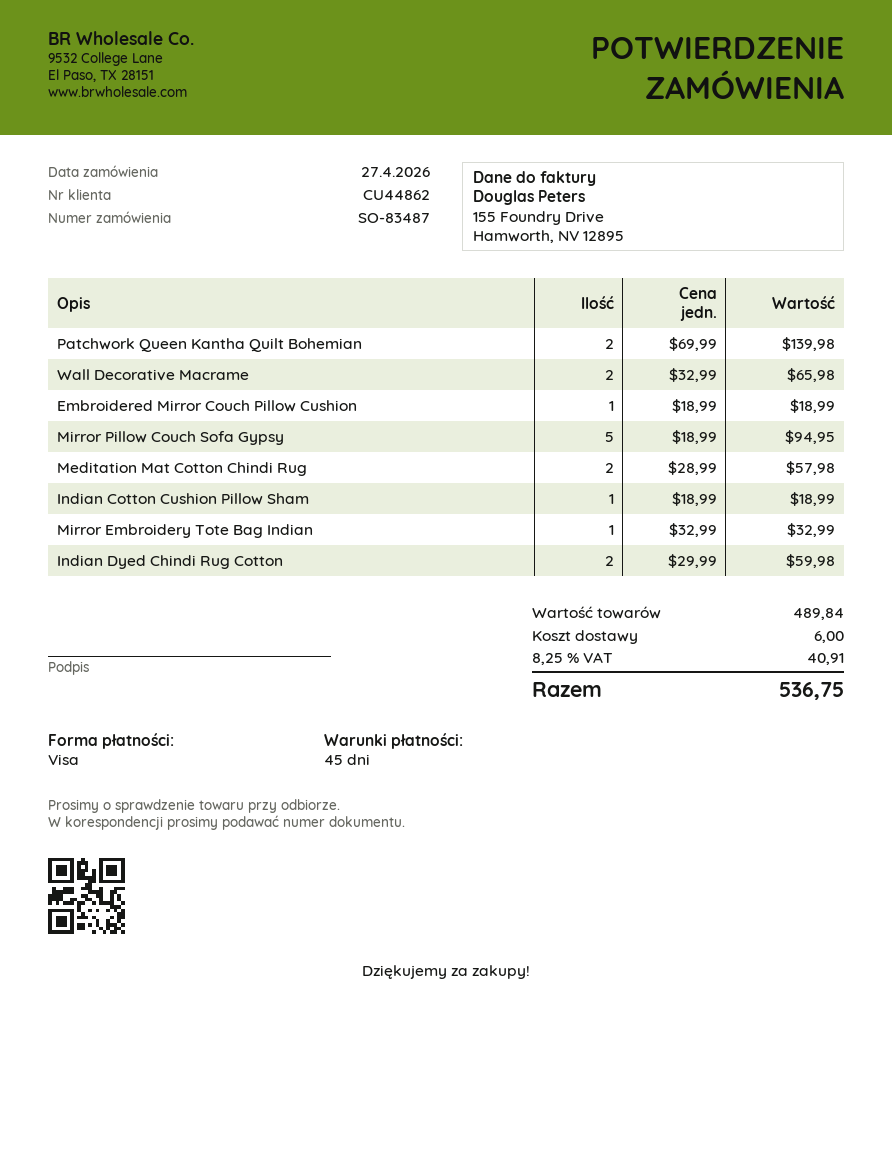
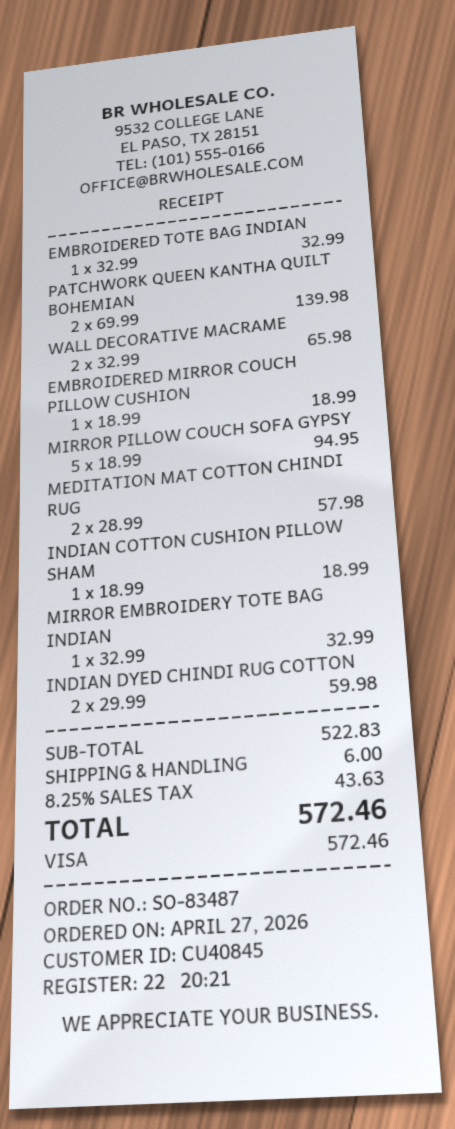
customer number: CU44862 -> CU40845
EMBROIDERED TOTE BAG INDIAN: none -> 1 x 32.99 = 32.99
subtotal: 489.84 -> 522.83
tax: 8.25% = 40.91 -> 8.25% = 43.63
total: 536.75 -> 572.46

